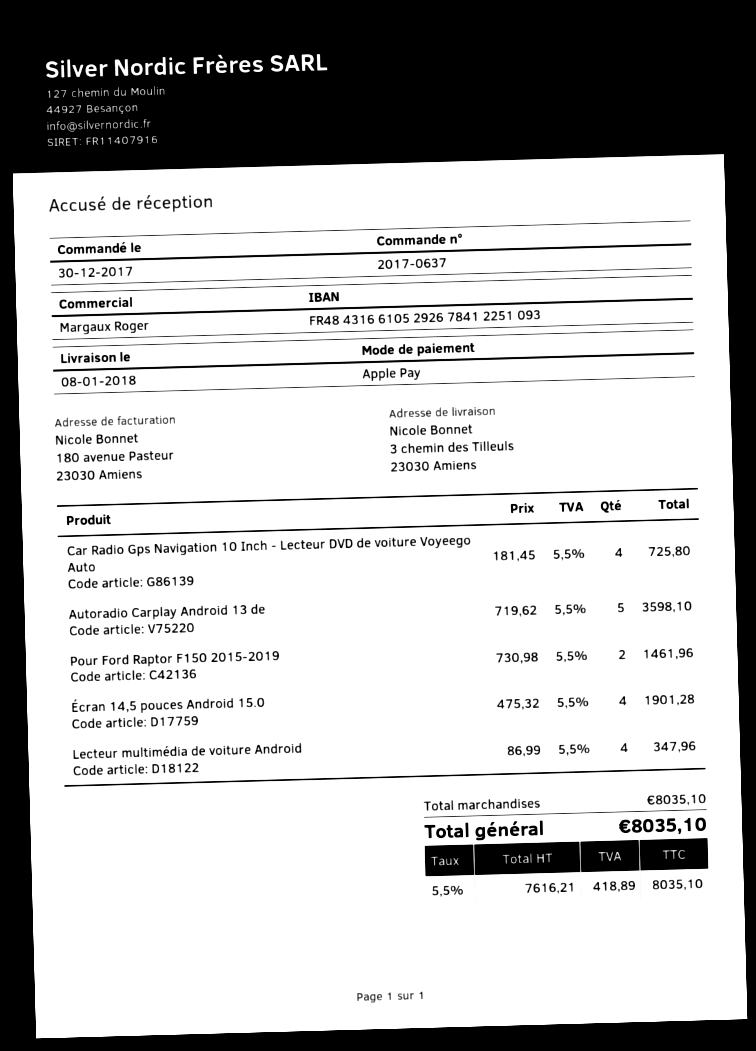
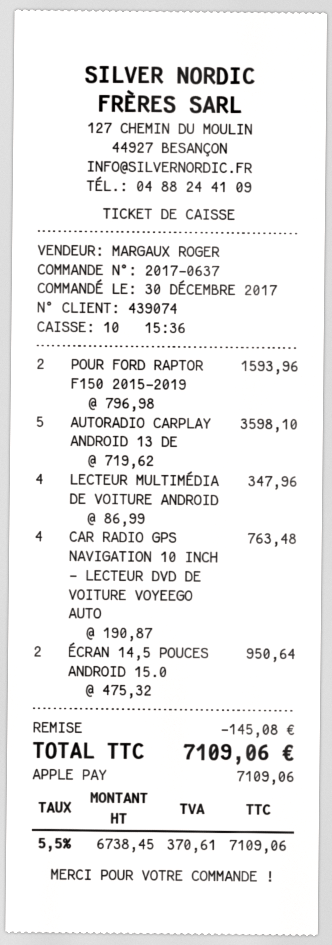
Car Radio Gps Navigation 10 Inch - Lecteur DVD de voiture Voyeego Auto: 4 x 181.45 = 725.80 -> 4 x 190.87 = 763.48
Pour Ford Raptor F150 2015-2019: 2 x 730.98 = 1461.96 -> 2 x 796.98 = 1593.96
Écran 14,5 pouces Android 15.0: 4 x 475.32 = 1901.28 -> 2 x 475.32 = 950.64
discount: none -> 145.08
net: 7616.21 -> 6738.45
tax: 5.5% = 418.89 -> 5.5% = 370.61
total: 8035.10 -> 7109.06

